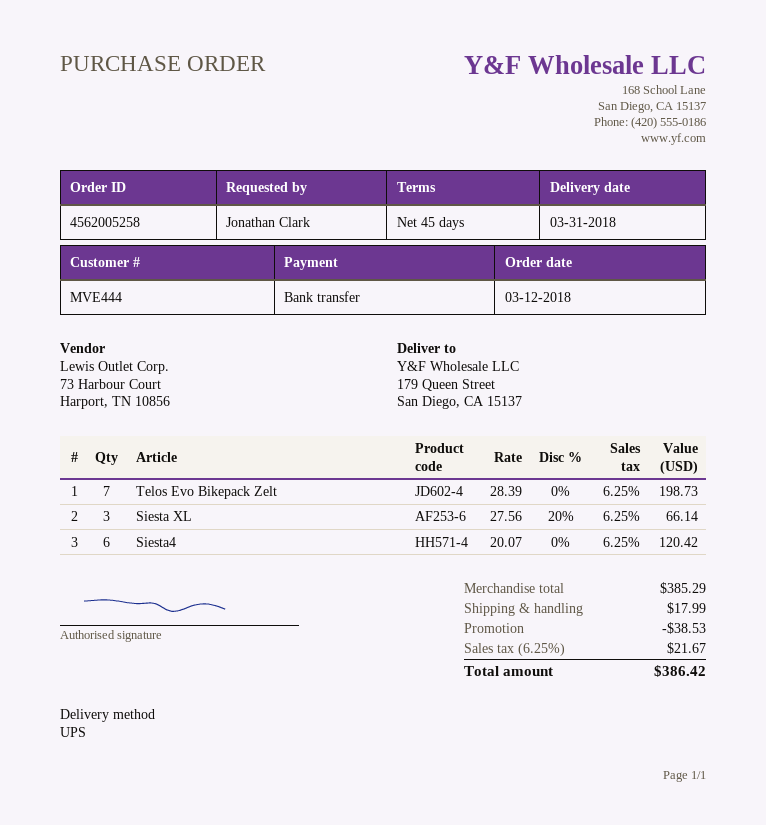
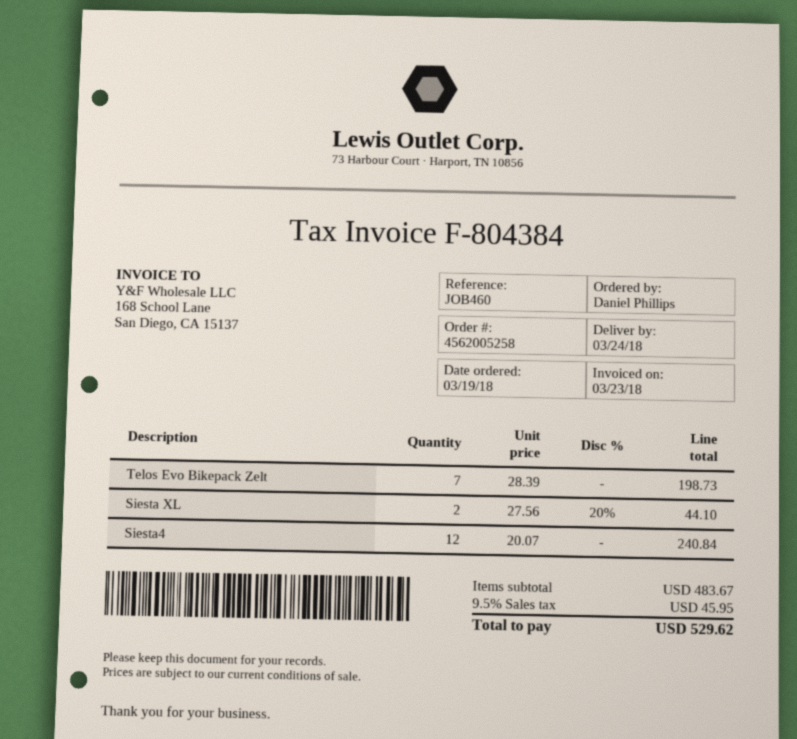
order date: 2018-03-12 -> 2018-03-19
delivery date: 2018-03-31 -> 2018-03-24
ordered by: Jonathan Clark -> Daniel Phillips
Siesta XL: 3 x 27.56 - 20% = 66.14 -> 2 x 27.56 - 20% = 44.10
Siesta4: 6 x 20.07 = 120.42 -> 12 x 20.07 = 240.84
subtotal: 385.29 -> 483.67
discount: 38.53 -> none
shipping: 17.99 -> none
tax: 6.25% = 21.67 -> 9.5% = 45.95
total: 386.42 -> 529.62

